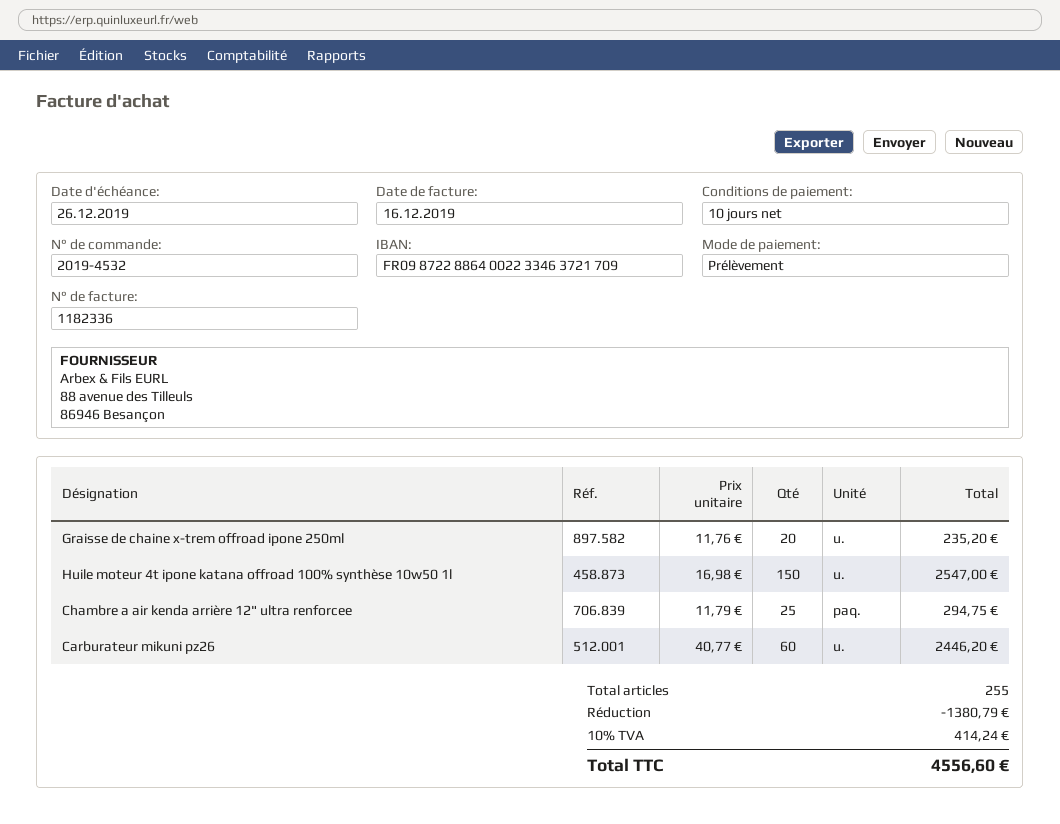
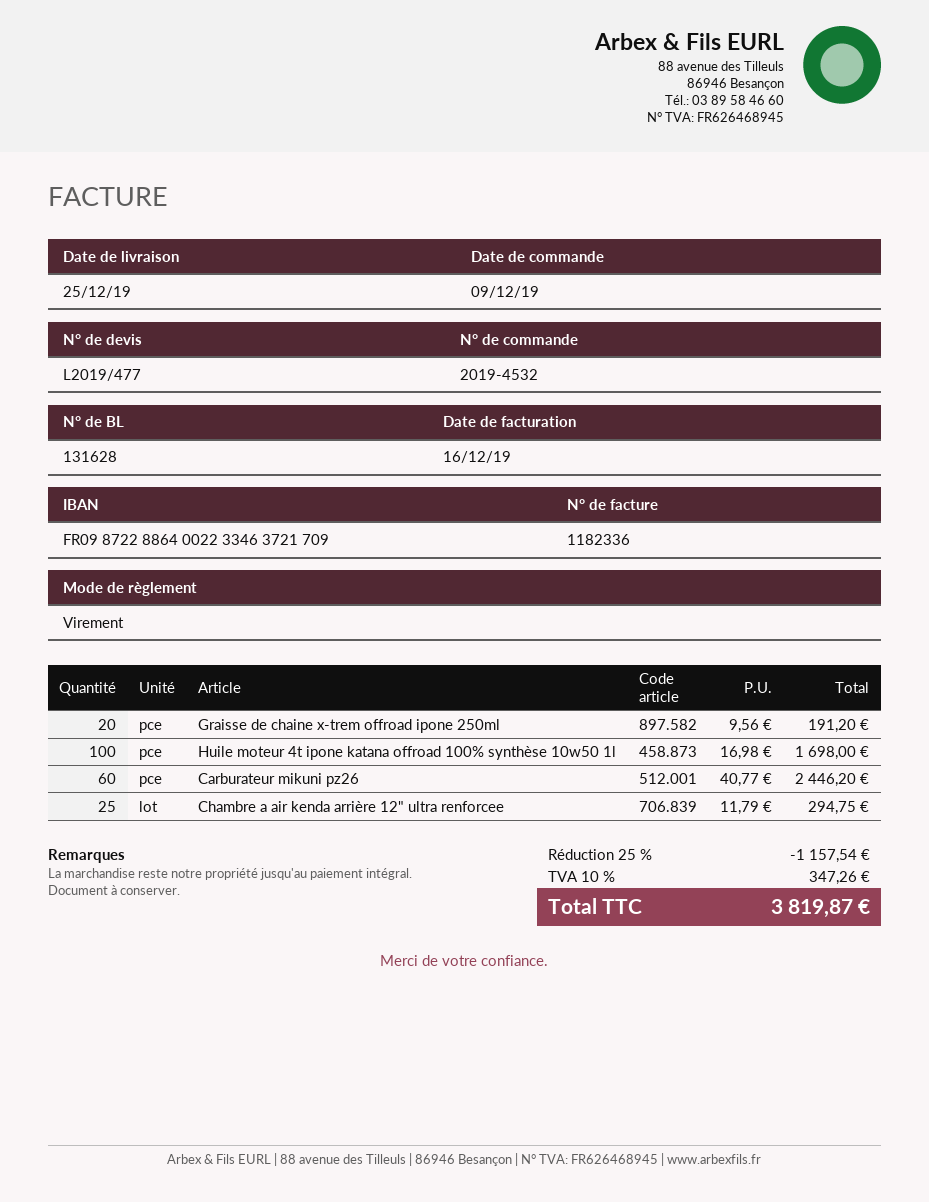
payment method: direct debit -> bank transfer
Graisse de chaine x-trem offroad ipone 250ml: 20 x 11.76 = 235.20 -> 20 x 9.56 = 191.20
Huile moteur 4t ipone katana offroad 100% synthèse 10w50 1l: 150 x 16.98 = 2547.00 -> 100 x 16.98 = 1698.00
discount: 1380.79 -> 1157.54
tax: 10% = 414.24 -> 10% = 347.26
total: 4556.60 -> 3819.87

